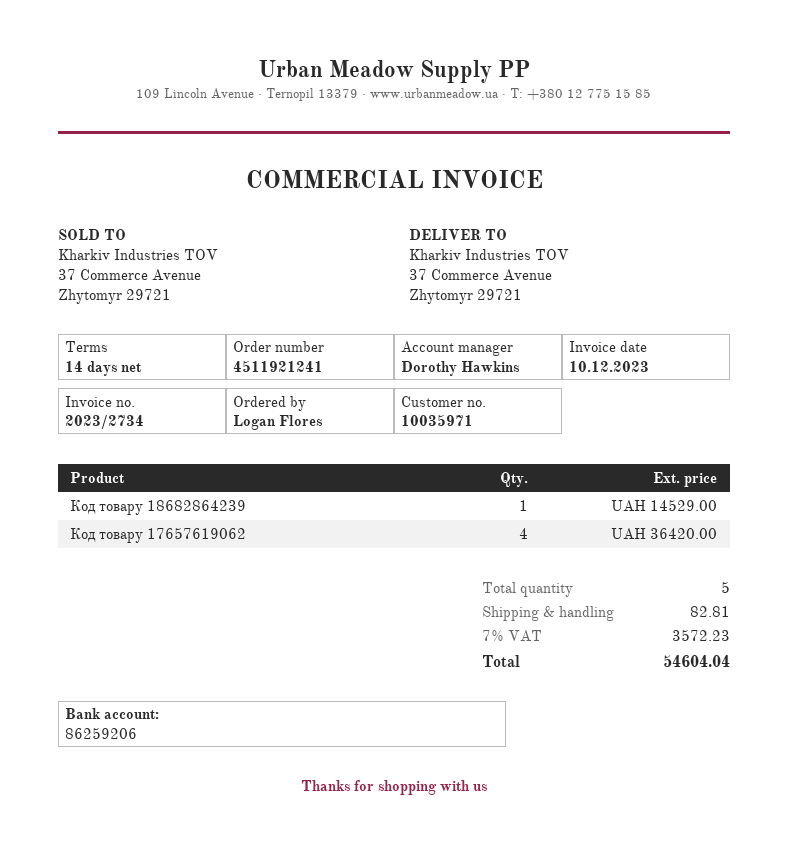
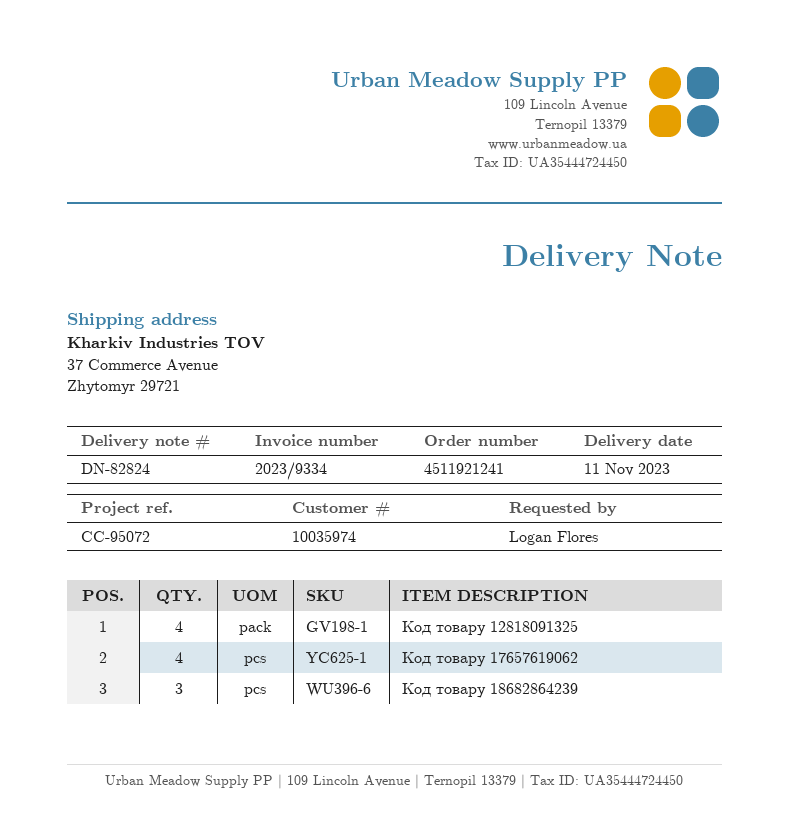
invoice number: 2023/2734 -> 2023/9334
customer number: 10035971 -> 10035974
Код товару 18682864239: 1 -> 3
Код товару 12818091325: none -> 4

